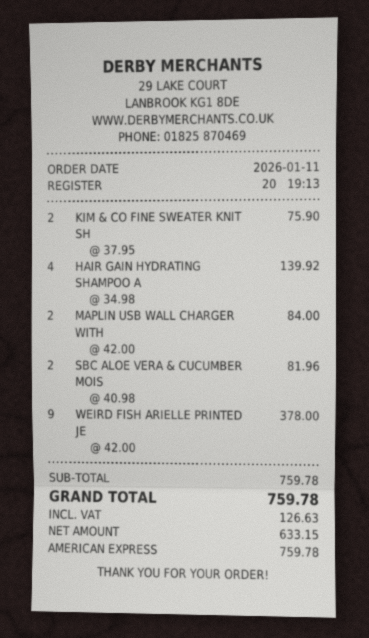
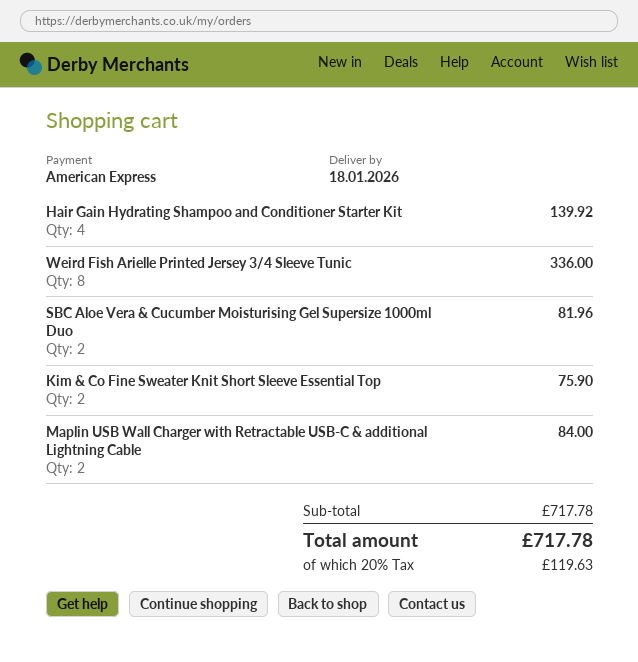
WEIRD FISH ARIELLE PRINTED JE: 9 for 378.00 -> 8 for 336.00
subtotal: 759.78 -> 717.78
tax: 126.63 -> 119.63
total: 759.78 -> 717.78

